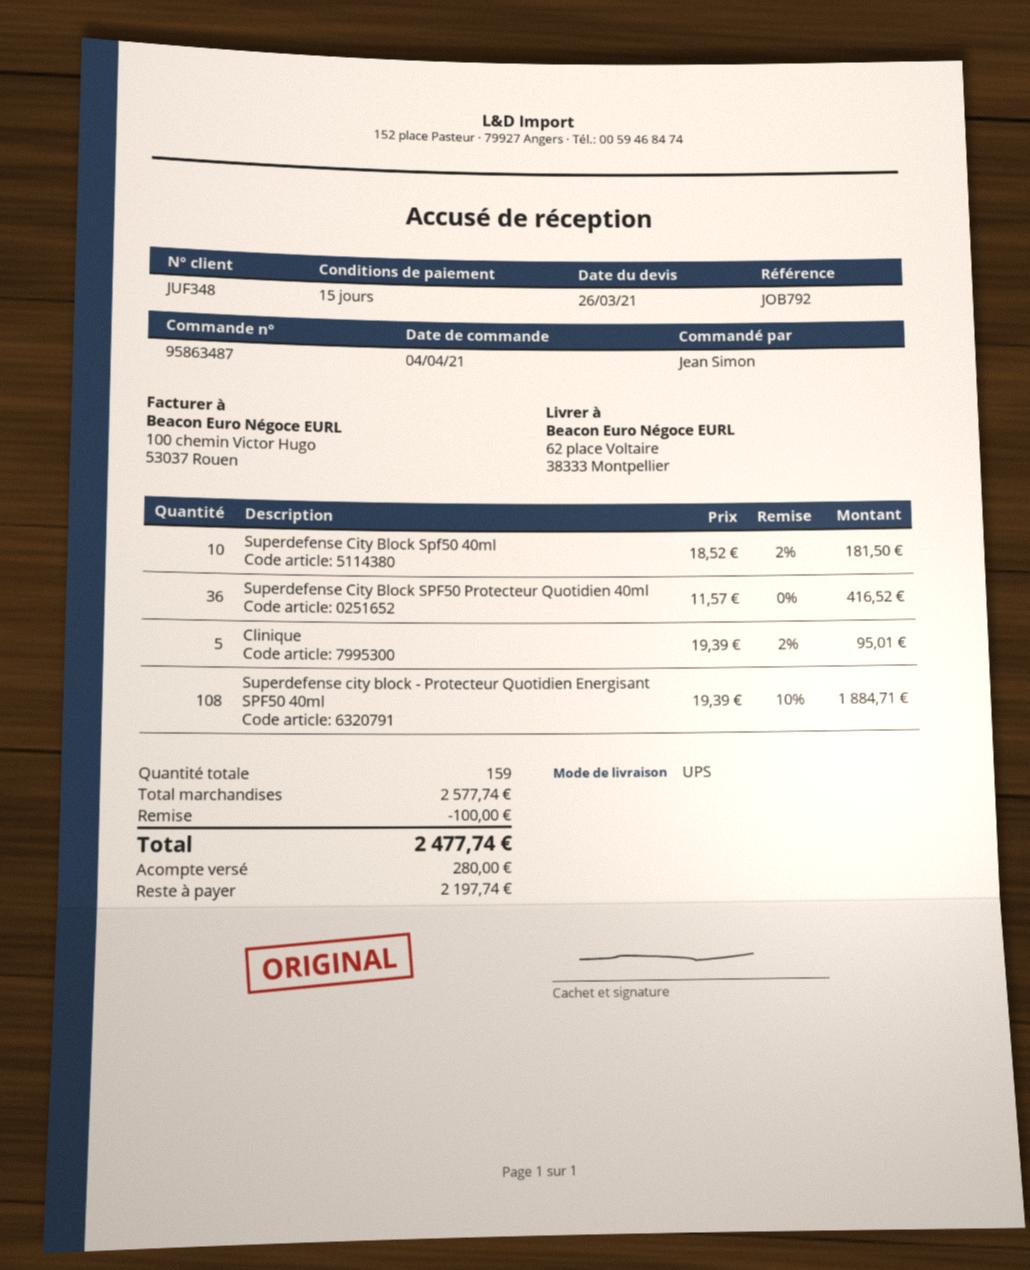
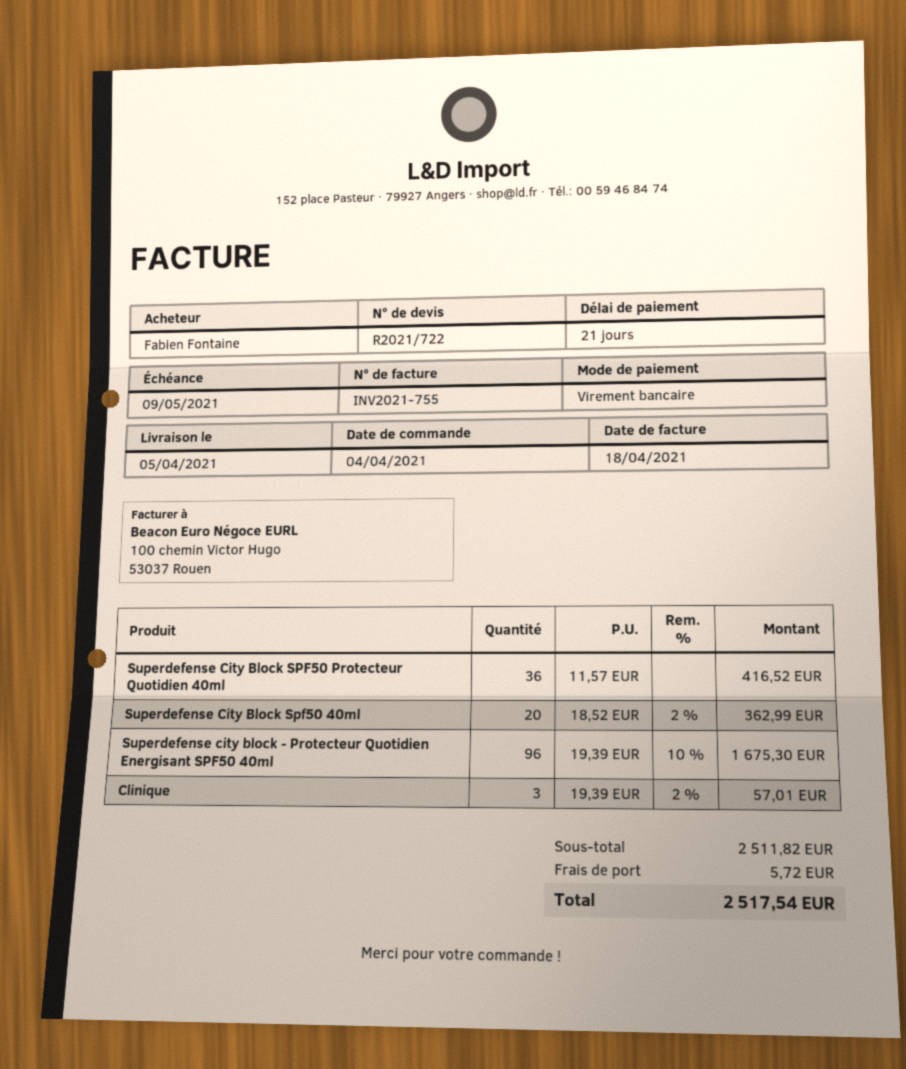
payment terms: 15 days -> 21 days
ordered by: Jean Simon -> Fabien Fontaine
Superdefense City Block Spf50 40ml: 10 x 18.52 - 2% = 181.50 -> 20 x 18.52 - 2% = 362.99
Clinique: 5 x 19.39 - 2% = 95.01 -> 3 x 19.39 - 2% = 57.01
Superdefense city block - Protecteur Quotidien Energisant SPF50 40ml: 108 x 19.39 - 10% = 1884.71 -> 96 x 19.39 - 10% = 1675.30
subtotal: 2577.74 -> 2511.82
discount: 100.00 -> none
shipping: none -> 5.72
total: 2477.74 -> 2517.54

